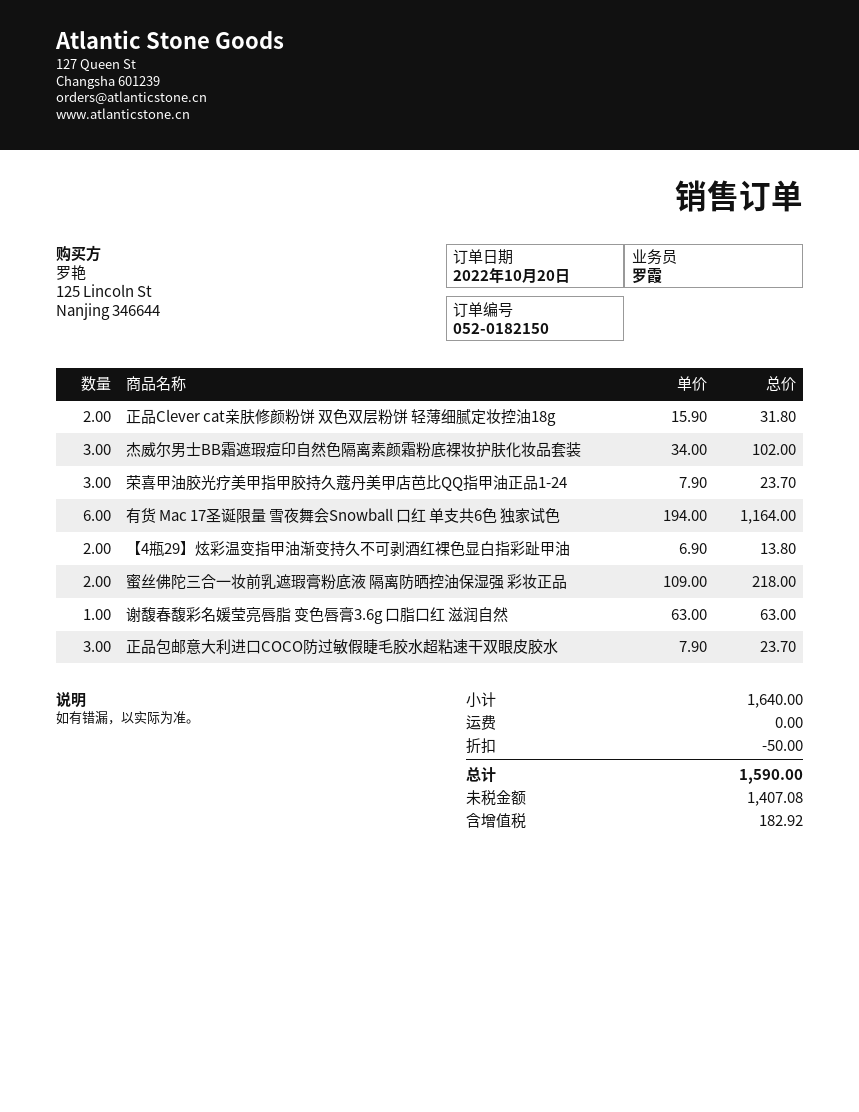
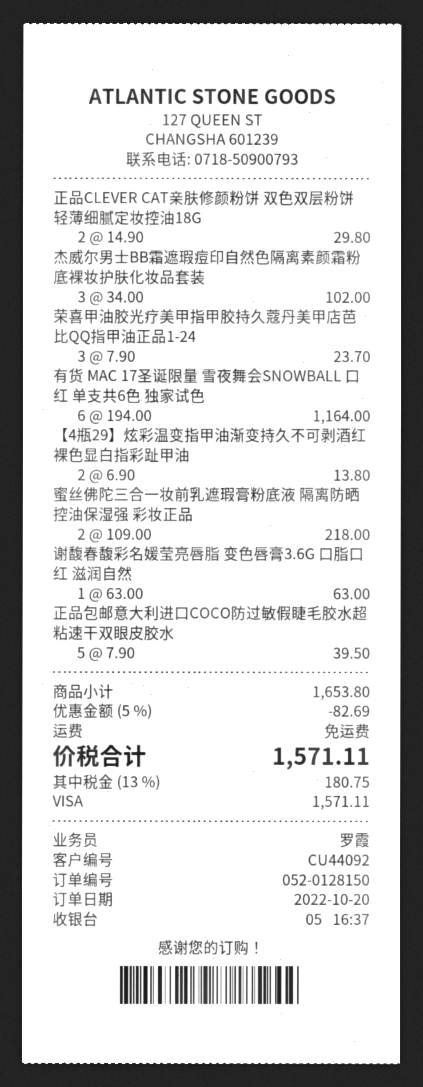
order number: 052-0182150 -> 052-0128150
正品Clever cat亲肤修颜粉饼 双色双层粉饼 轻薄细腻定妆控油18g: 2 x 15.90 = 31.80 -> 2 x 14.90 = 29.80
正品包邮意大利进口COCO防过敏假睫毛胶水超粘速干双眼皮胶水: 3 x 7.90 = 23.70 -> 5 x 7.90 = 39.50
subtotal: 1640.00 -> 1653.80
discount: 50.00 -> 82.69
tax: 182.92 -> 180.75
total: 1590.00 -> 1571.11

